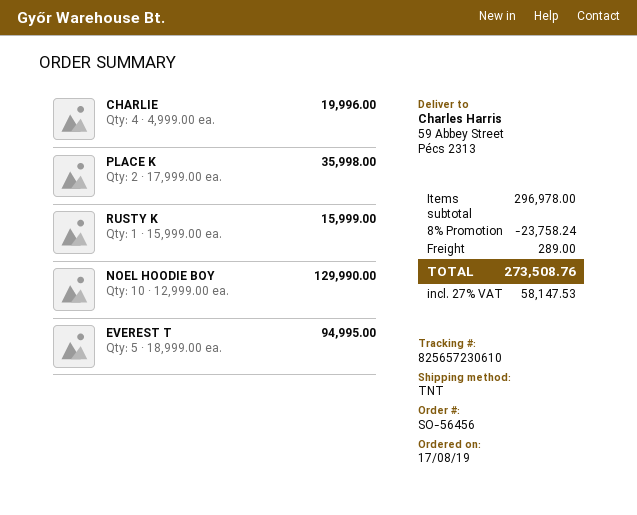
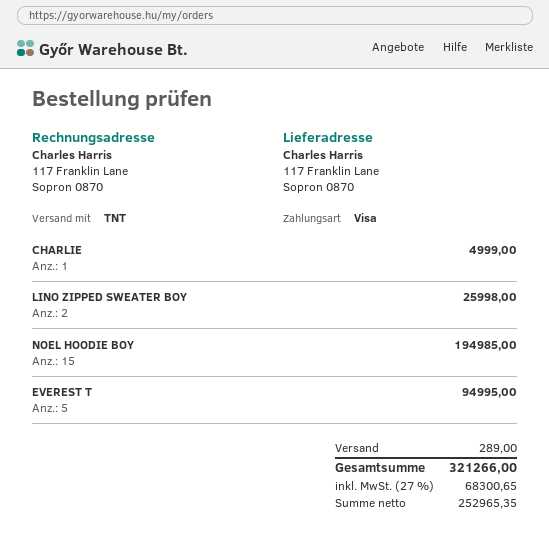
ship to: 59 Abbey Street, Pécs 2313 -> 117 Franklin Lane, Sopron 0870
CHARLIE: 4 for 19996.00 -> 1 for 4999.00
PLACE K: 2 for 35998.00 -> none
RUSTY K: 1 for 15999.00 -> none
NOEL HOODIE BOY: 10 for 129990.00 -> 15 for 194985.00
LINO ZIPPED SWEATER BOY: none -> 2 for 25998.00
discount: 8% = 23758.24 -> none
tax: 27% = 58147.53 -> 27% = 68300.65
total: 273508.76 -> 321266.00

